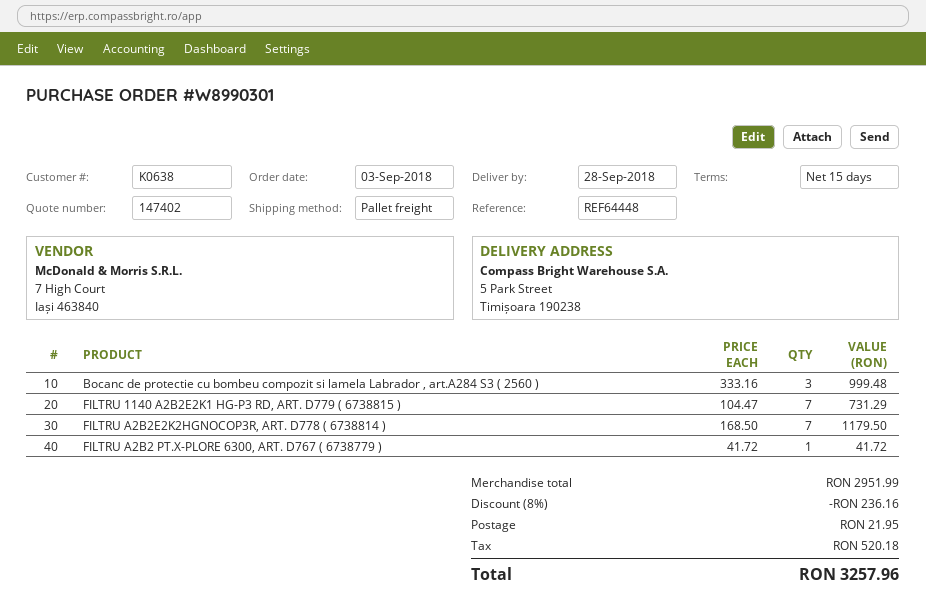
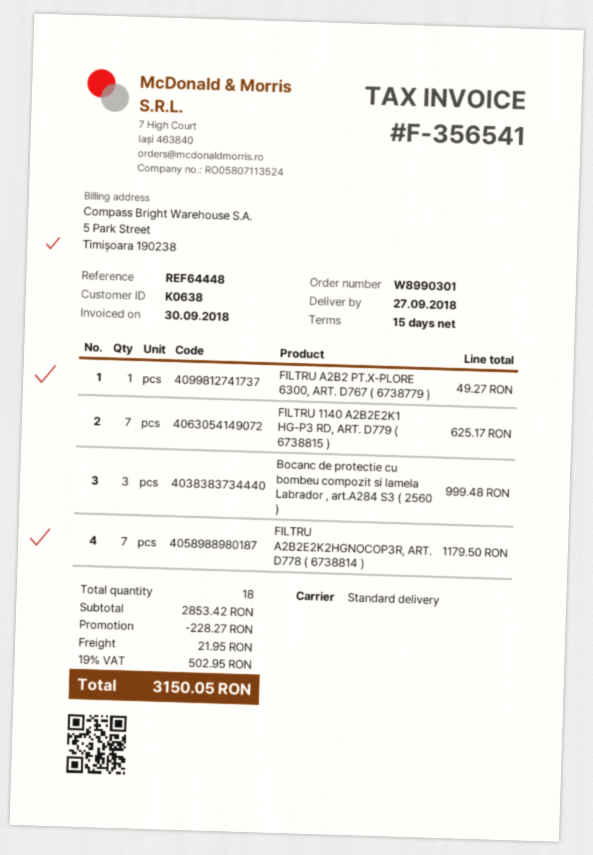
delivery date: 2018-09-28 -> 2018-09-27
shipping method: pallet freight -> standard
FILTRU 1140 A2B2E2K1 HG-P3 RD, ART. D779 ( 6738815 ): 7 for 731.29 -> 7 for 625.17
FILTRU A2B2 PT.X-PLORE 6300, ART. D767 ( 6738779 ): 1 for 41.72 -> 1 for 49.27
subtotal: 2951.99 -> 2853.42
discount: 236.16 -> 228.27
tax: 520.18 -> 502.95
total: 3257.96 -> 3150.05

